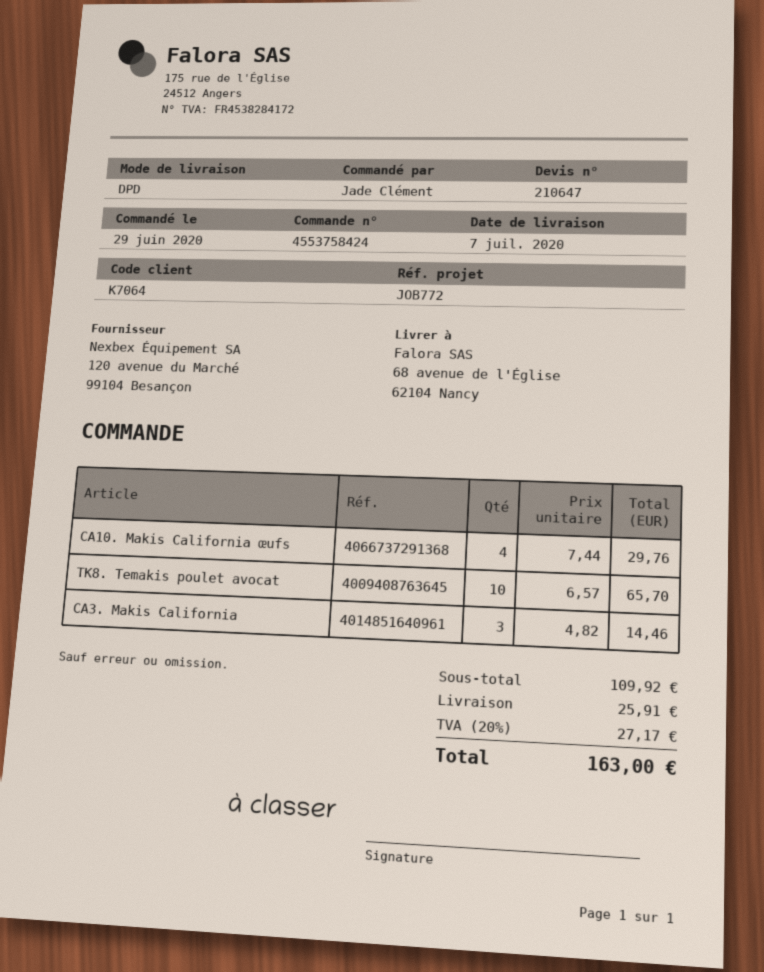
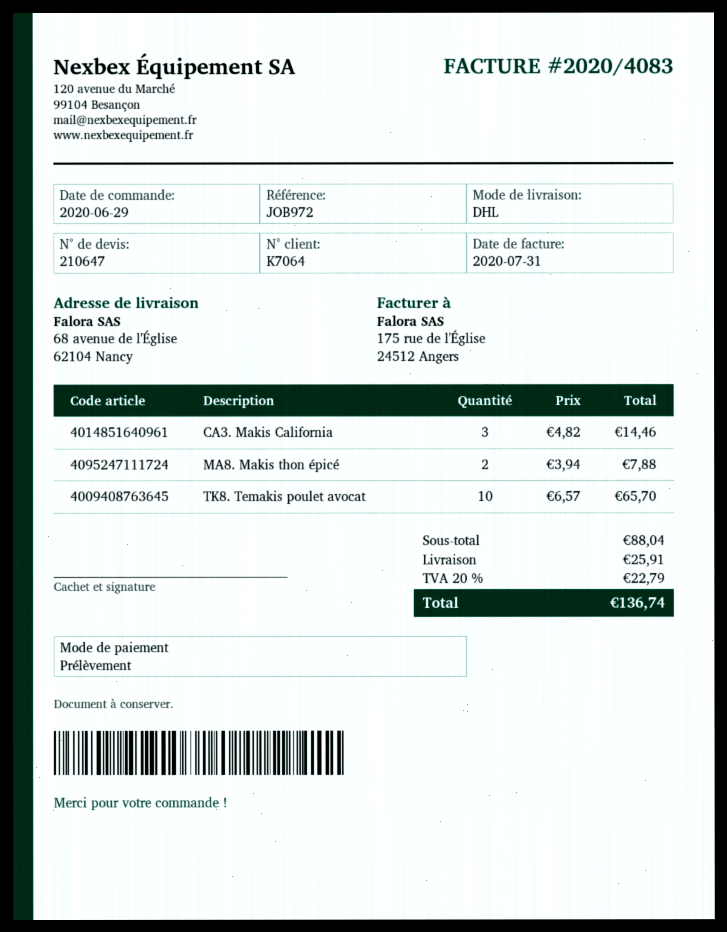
reference: JOB772 -> JOB972
shipping method: DPD -> DHL
CA10. Makis California œufs: 4 x 7.44 = 29.76 -> none
MA8. Makis thon épicé: none -> 2 x 3.94 = 7.88
subtotal: 109.92 -> 88.04
tax: 20% = 27.17 -> 20% = 22.79
total: 163.00 -> 136.74

